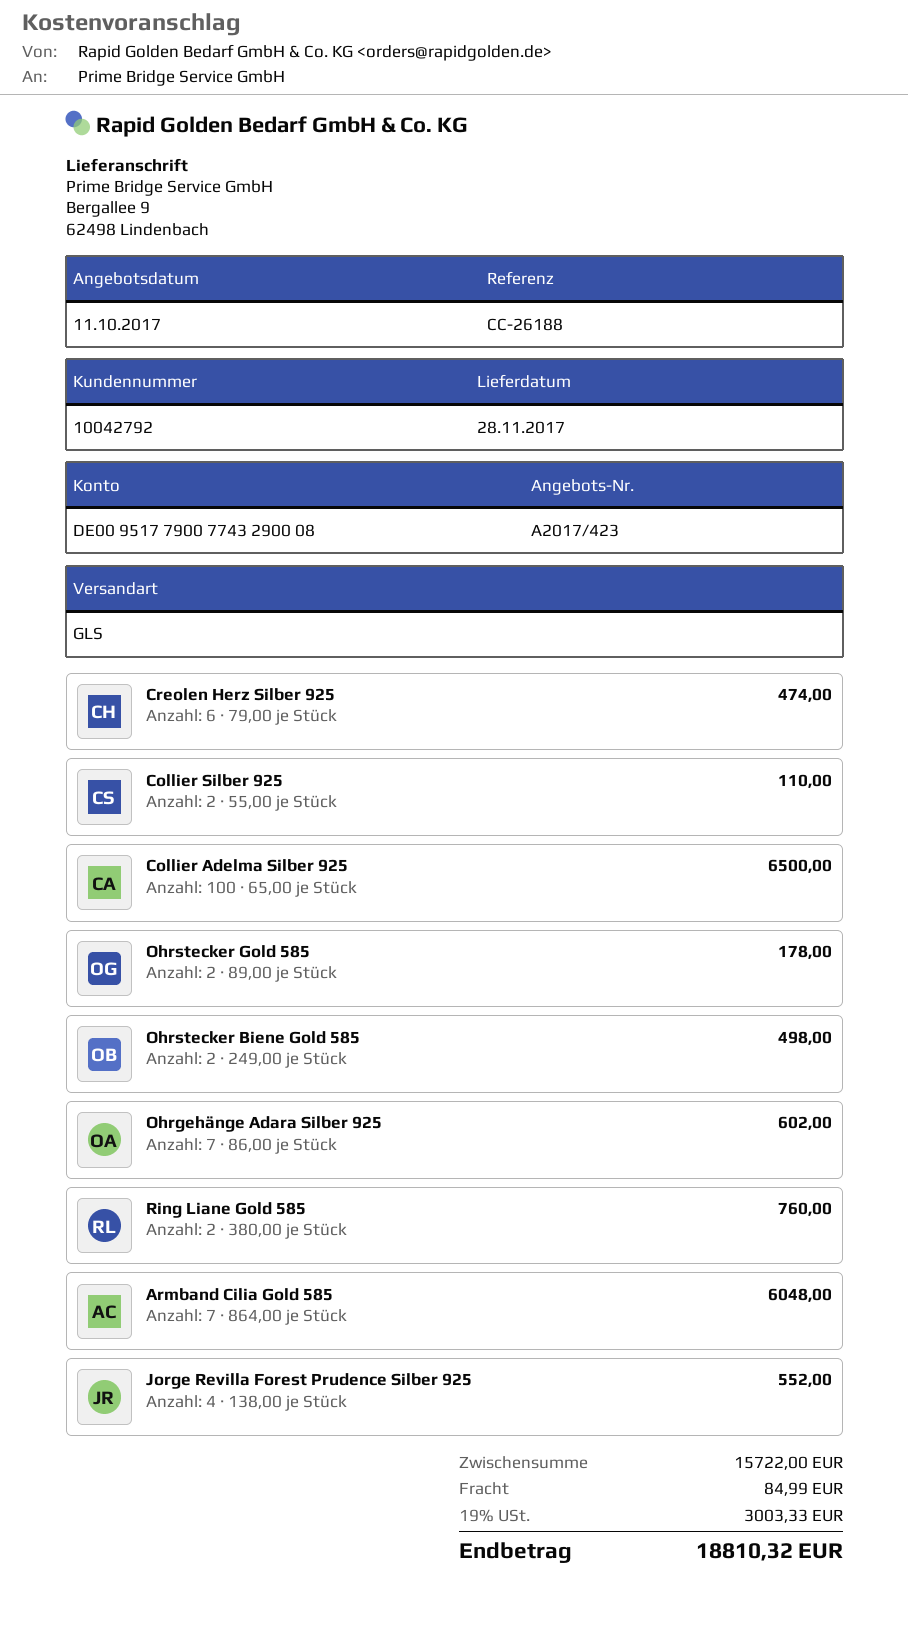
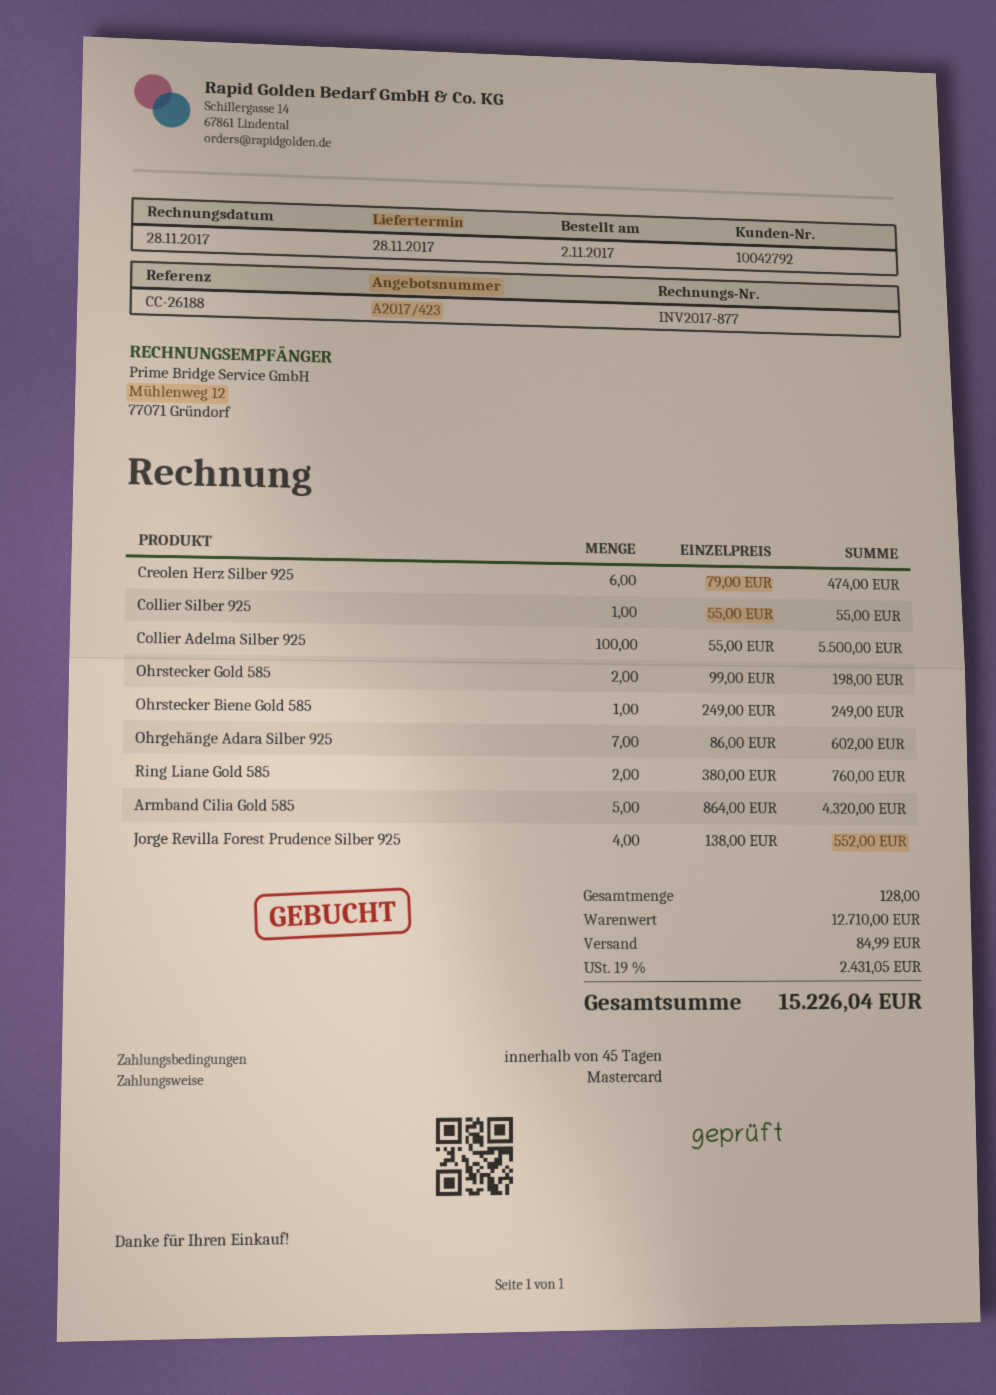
Collier Silber 925: 2 x 55.00 = 110.00 -> 1 x 55.00 = 55.00
Collier Adelma Silber 925: 100 x 65.00 = 6500.00 -> 100 x 55.00 = 5500.00
Ohrstecker Gold 585: 2 x 89.00 = 178.00 -> 2 x 99.00 = 198.00
Ohrstecker Biene Gold 585: 2 x 249.00 = 498.00 -> 1 x 249.00 = 249.00
Armband Cilia Gold 585: 7 x 864.00 = 6048.00 -> 5 x 864.00 = 4320.00
subtotal: 15722.00 -> 12710.00
tax: 19% = 3003.33 -> 19% = 2431.05
total: 18810.32 -> 15226.04

